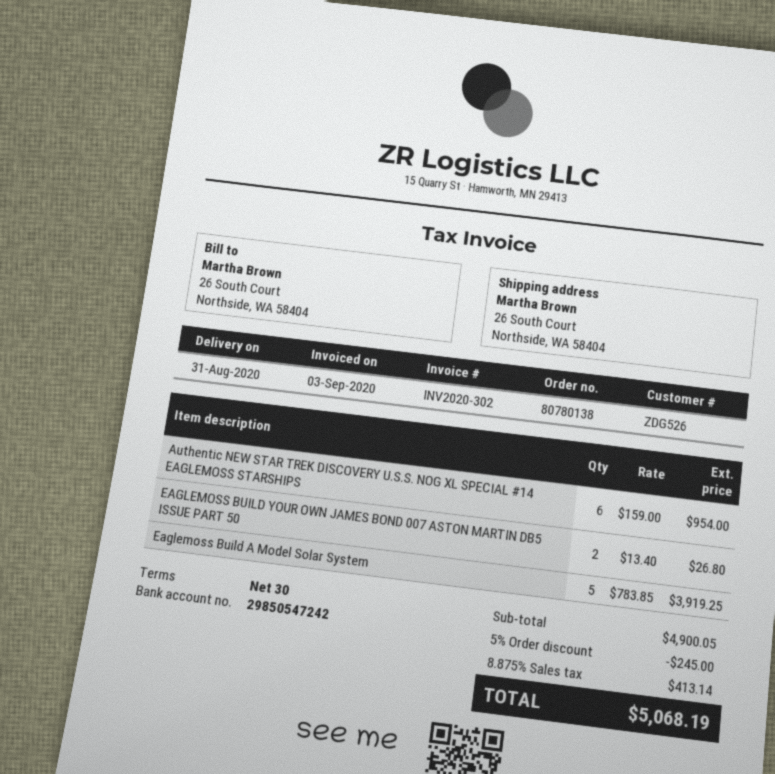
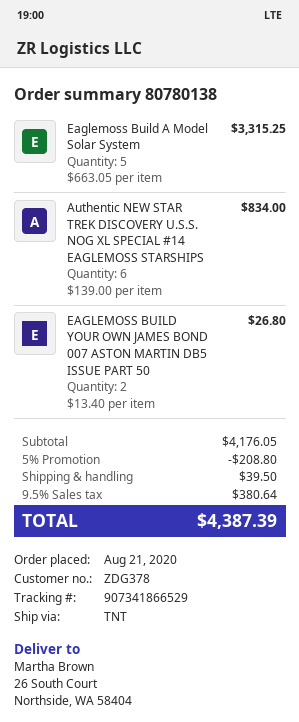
customer number: ZDG526 -> ZDG378
Authentic NEW STAR TREK DISCOVERY U.S.S. NOG XL SPECIAL #14 EAGLEMOSS STARSHIPS: 6 x 159.00 = 954.00 -> 6 x 139.00 = 834.00
Eaglemoss Build A Model Solar System: 5 x 783.85 = 3919.25 -> 5 x 663.05 = 3315.25
subtotal: 4900.05 -> 4176.05
discount: 5% = 245.00 -> 5% = 208.80
shipping: none -> 39.50
tax: 8.875% = 413.14 -> 9.5% = 380.64
total: 5068.19 -> 4387.39

